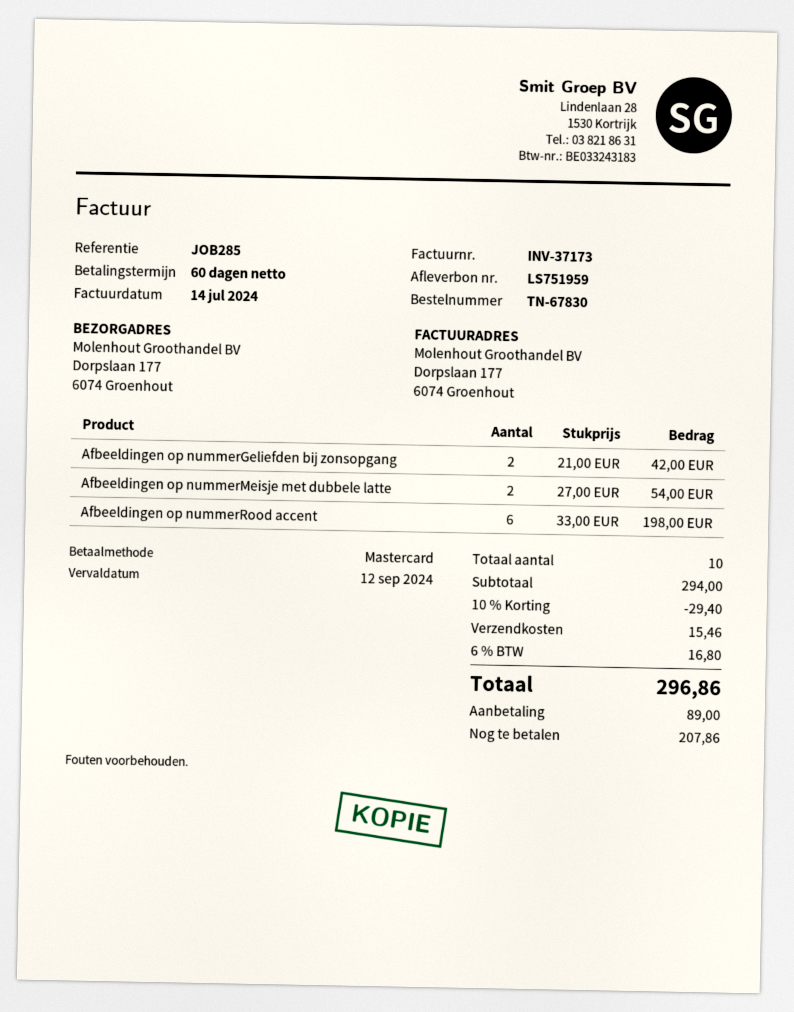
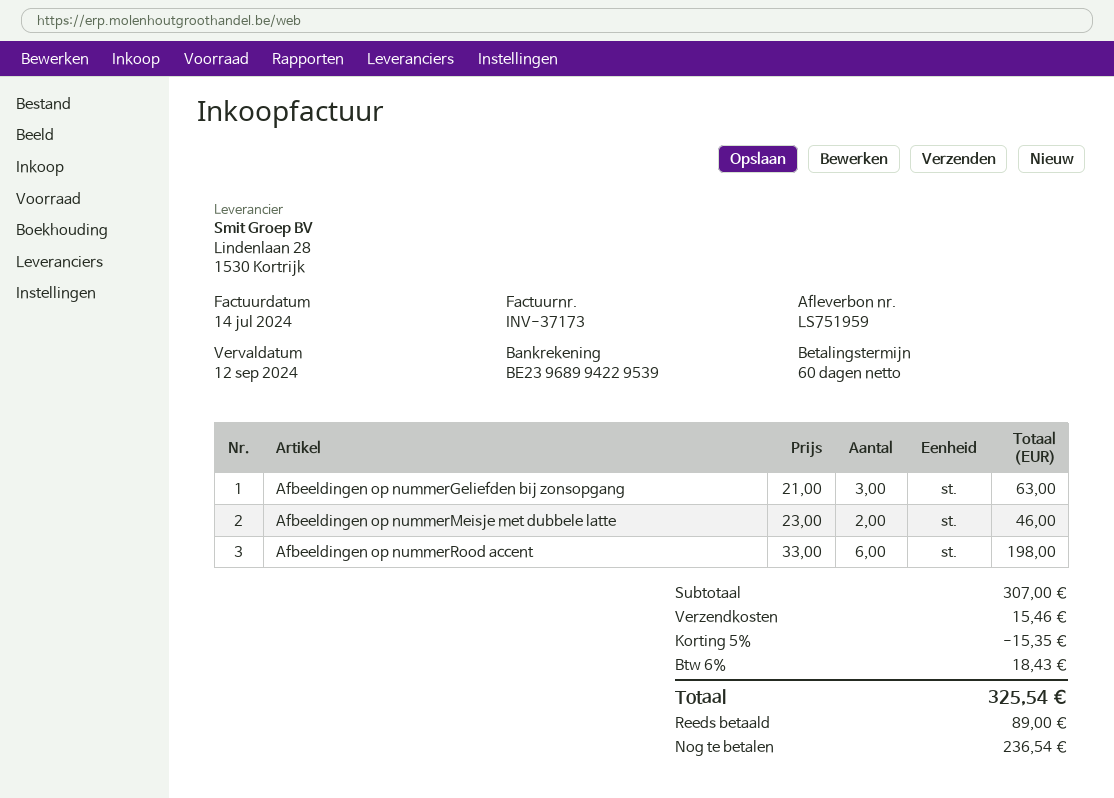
Afbeeldingen op nummerGeliefden bij zonsopgang: 2 x 21.00 = 42.00 -> 3 x 21.00 = 63.00
Afbeeldingen op nummerMeisje met dubbele latte: 2 x 27.00 = 54.00 -> 2 x 23.00 = 46.00
subtotal: 294.00 -> 307.00
discount: 10% = 29.40 -> 5% = 15.35
tax: 6% = 16.80 -> 6% = 18.43
total: 296.86 -> 325.54
balance: 207.86 -> 236.54

